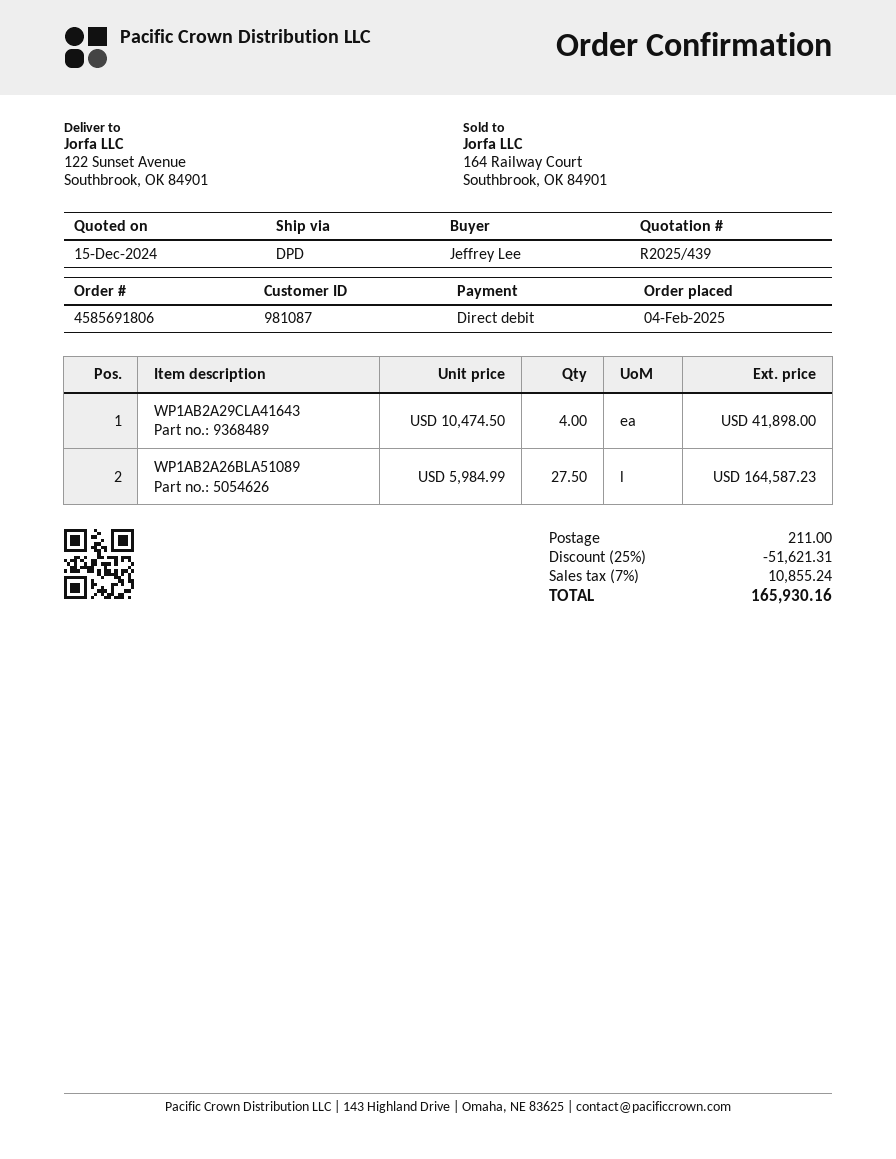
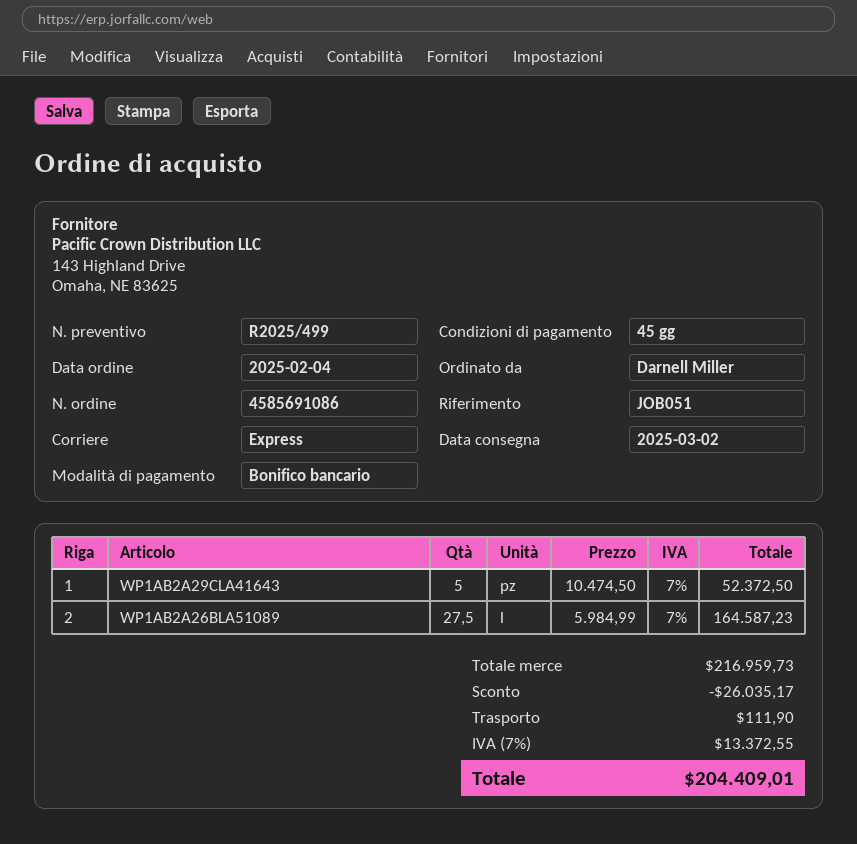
quote number: R2025/439 -> R2025/499
order number: 4585691806 -> 4585691086
ordered by: Jeffrey Lee -> Darnell Miller
payment method: direct debit -> bank transfer
shipping method: DPD -> express
WP1AB2A29CLA41643: 4 x 10474.50 = 41898.00 -> 5 x 10474.50 = 52372.50
discount: 51621.31 -> 26035.17
shipping: 211.00 -> 111.90
tax: 7% = 10855.24 -> 7% = 13372.55
total: 165930.16 -> 204409.01

